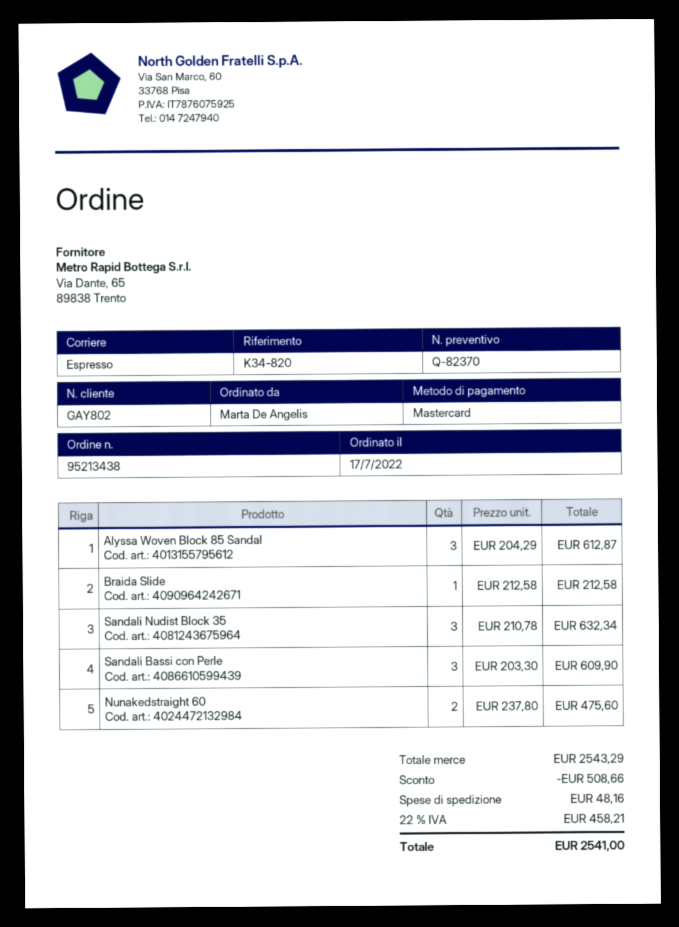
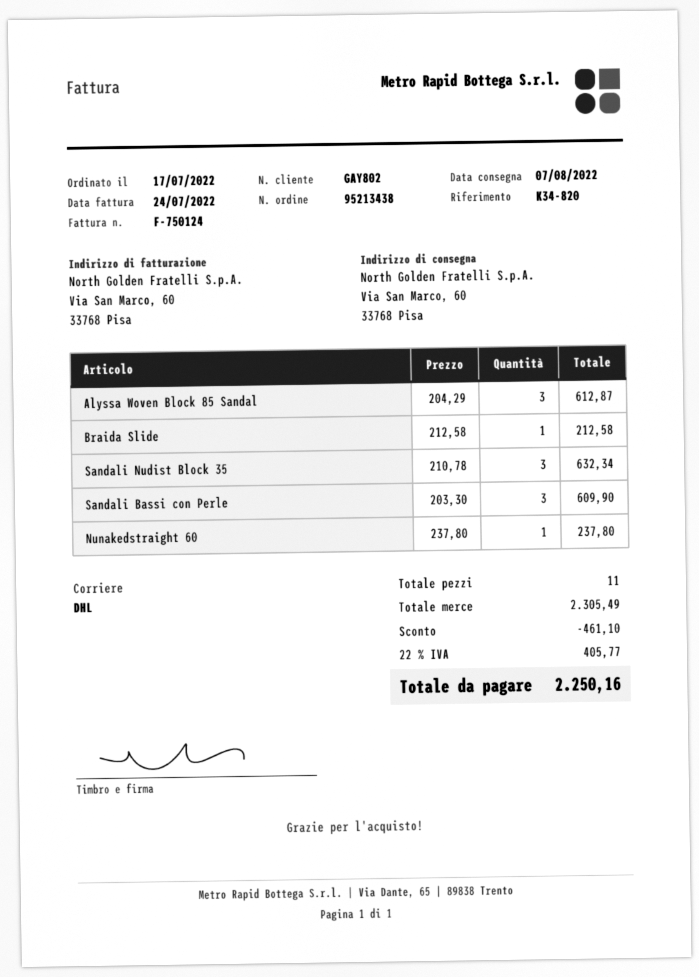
shipping method: express -> DHL
Nunakedstraight 60: 2 x 237.80 = 475.60 -> 1 x 237.80 = 237.80
subtotal: 2543.29 -> 2305.49
discount: 508.66 -> 461.10
shipping: 48.16 -> none
tax: 22% = 458.21 -> 22% = 405.77
total: 2541.00 -> 2250.16

